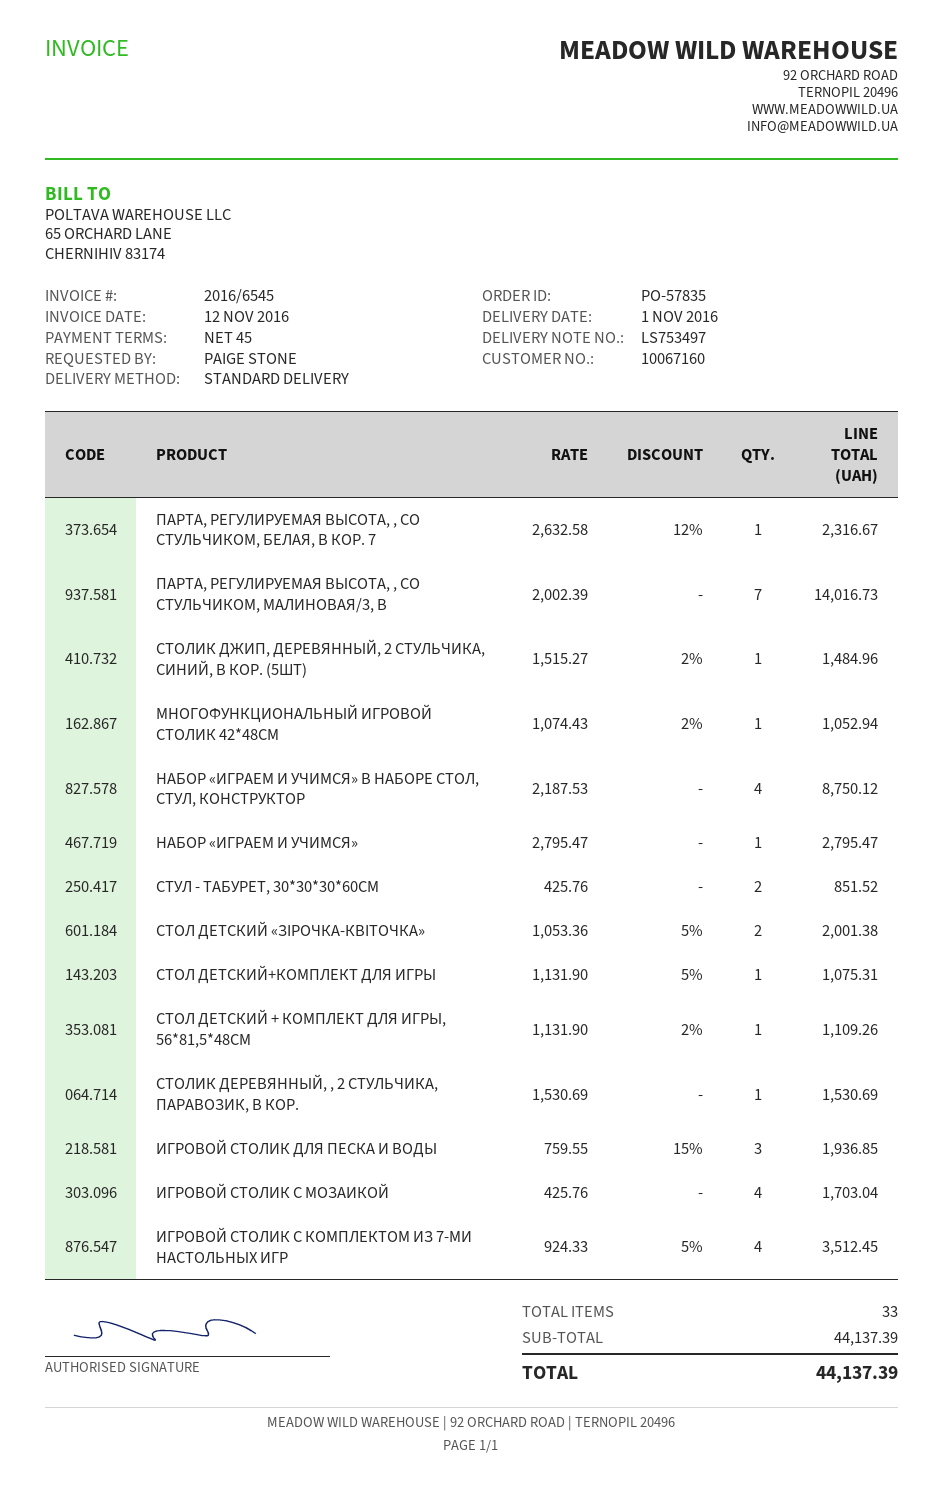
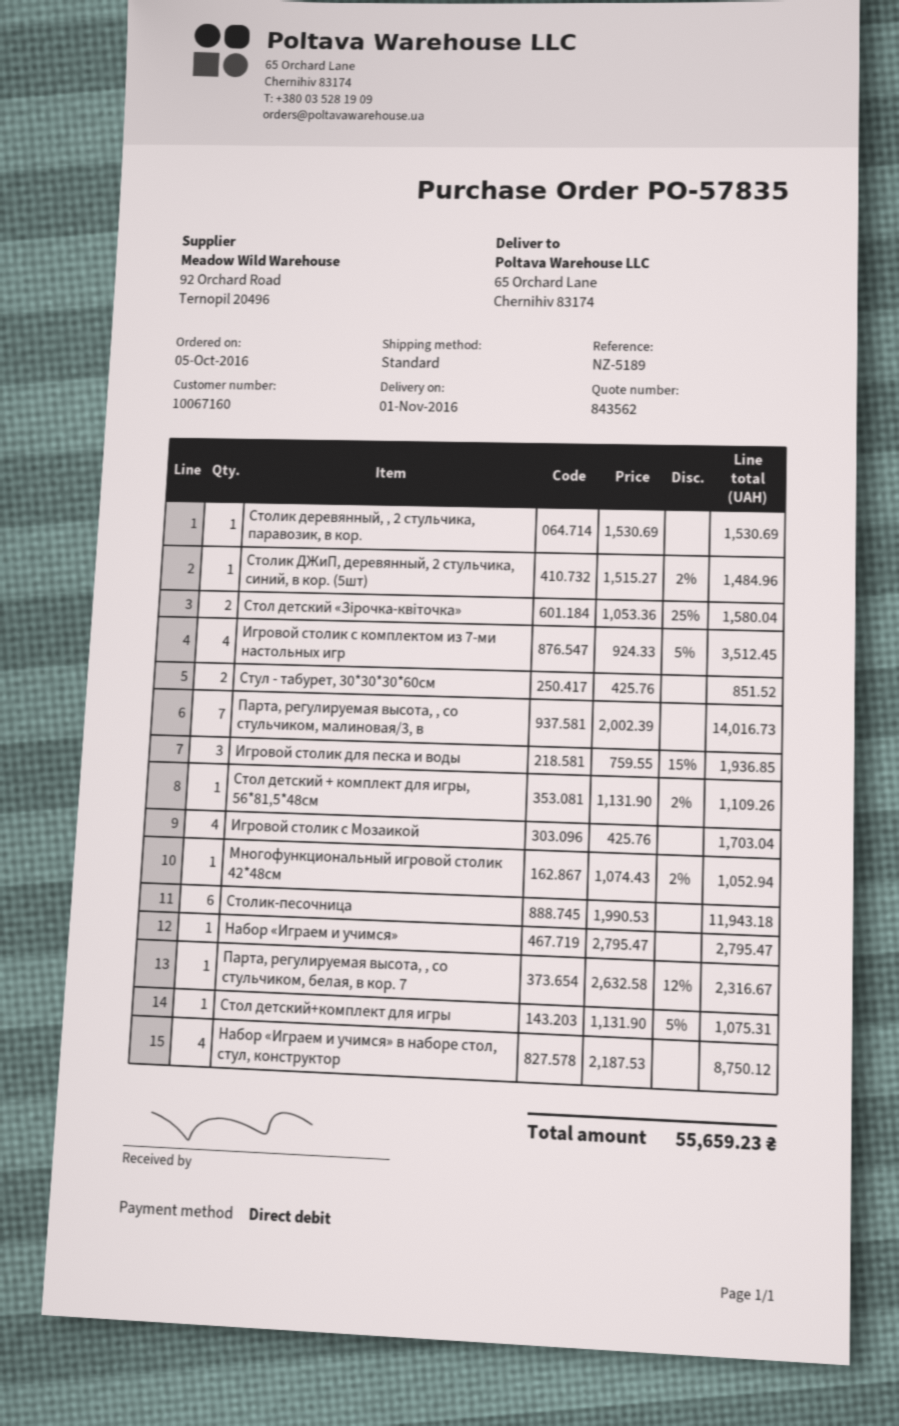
СТОЛ ДЕТСКИЙ «ЗІРОЧКА-КВІТОЧКА»: 2 x 1053.36 - 5% = 2001.38 -> 2 x 1053.36 - 25% = 1580.04
Столик-песочница: none -> 6 x 1990.53 = 11943.18
total: 44137.39 -> 55659.23

